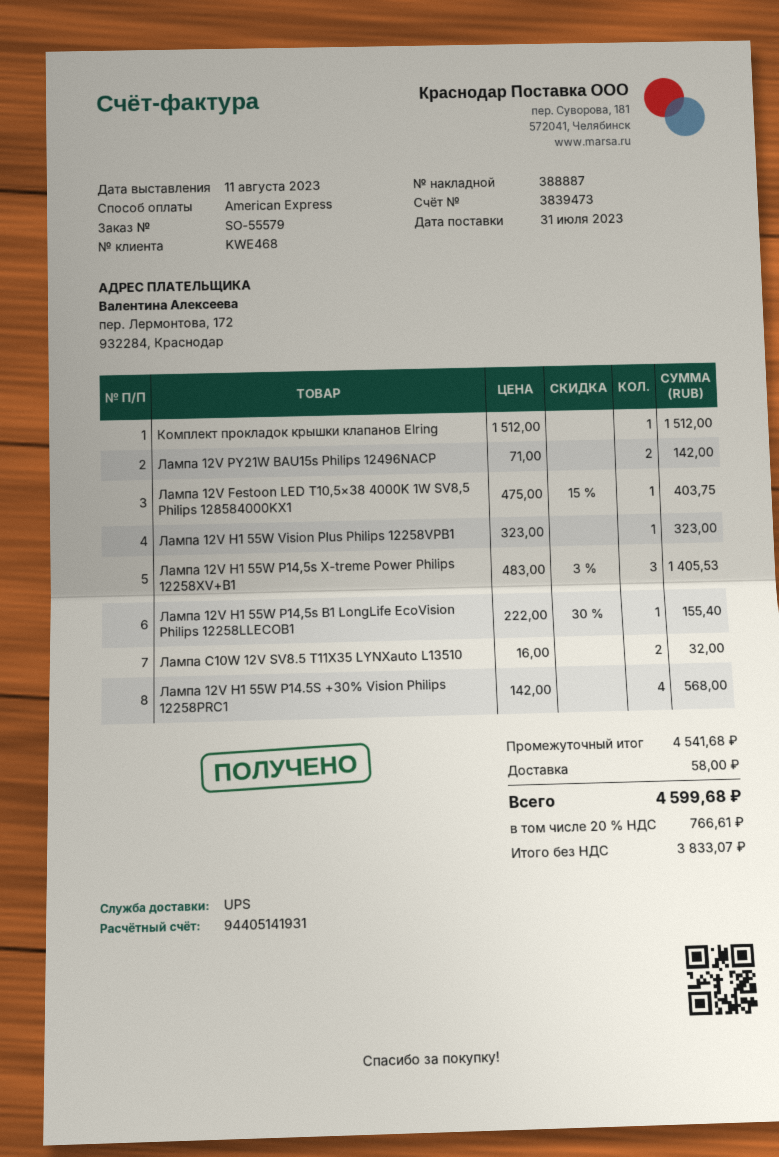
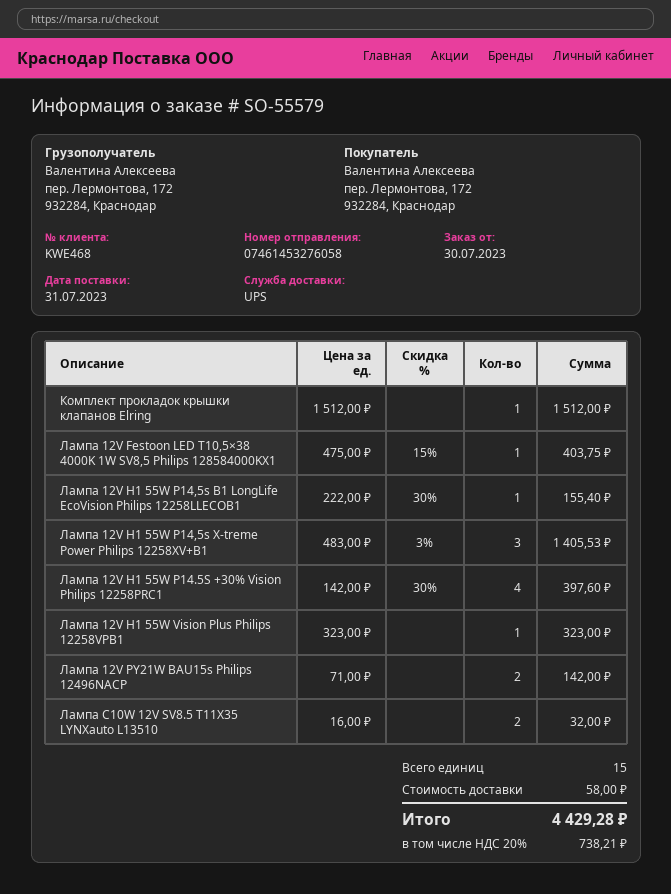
Лампа 12V H1 55W P14.5S +30% Vision Philips 12258PRC1: 4 x 142.00 = 568.00 -> 4 x 142.00 - 30% = 397.60
tax: 20% = 766.61 -> 20% = 738.21
total: 4599.68 -> 4429.28

